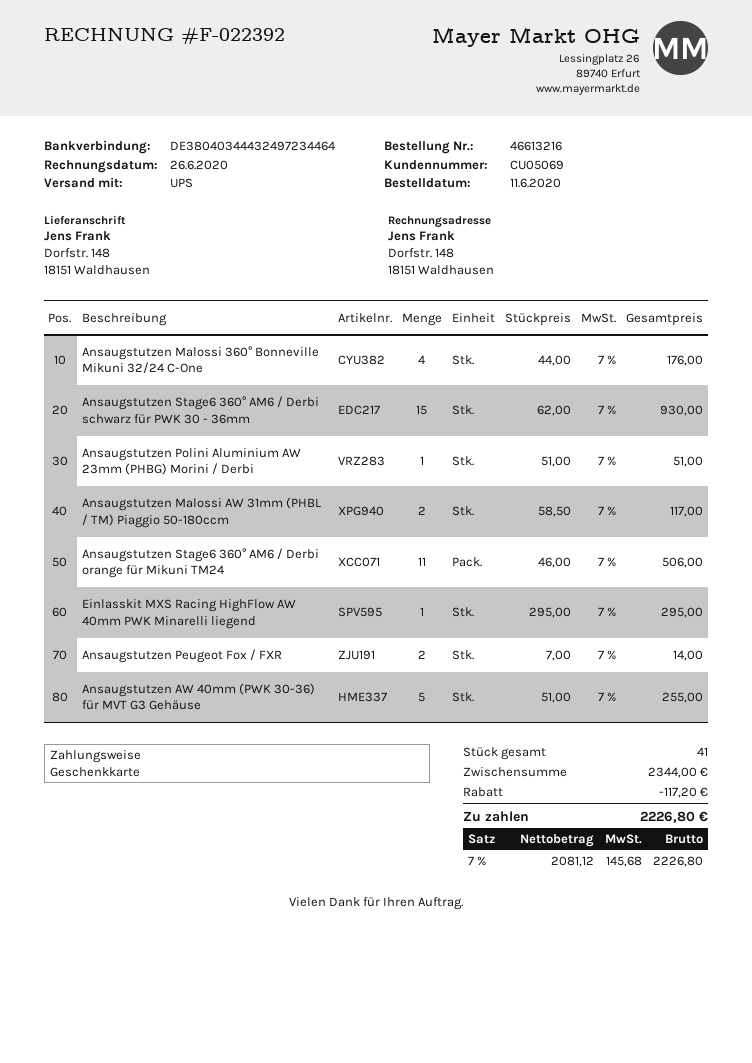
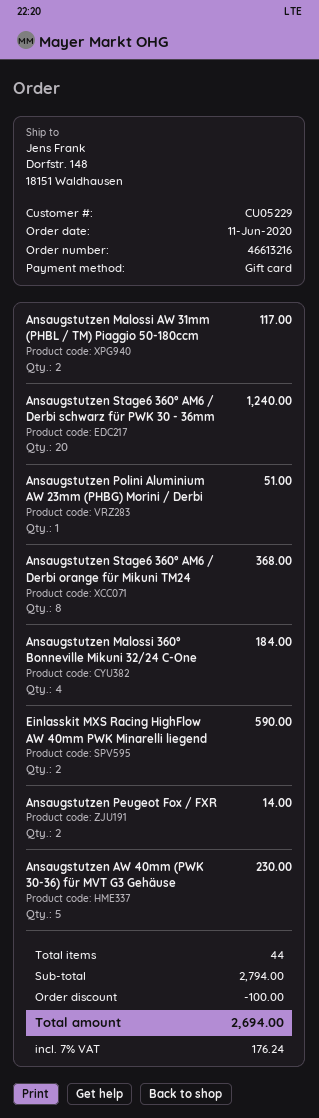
customer number: CU05069 -> CU05229
Ansaugstutzen Malossi 360° Bonneville Mikuni 32/24 C-One: 4 for 176.00 -> 4 for 184.00
Ansaugstutzen Stage6 360° AM6 / Derbi schwarz für PWK 30 - 36mm: 15 for 930.00 -> 20 for 1240.00
Ansaugstutzen Stage6 360° AM6 / Derbi orange für Mikuni TM24: 11 for 506.00 -> 8 for 368.00
Einlasskit MXS Racing HighFlow AW 40mm PWK Minarelli liegend: 1 for 295.00 -> 2 for 590.00
Ansaugstutzen AW 40mm (PWK 30-36) für MVT G3 Gehäuse: 5 for 255.00 -> 5 for 230.00
total quantity: 41 -> 44
subtotal: 2344.00 -> 2794.00
discount: 117.20 -> 100.00
tax: 7% = 145.68 -> 7% = 176.24
total: 2226.80 -> 2694.00

